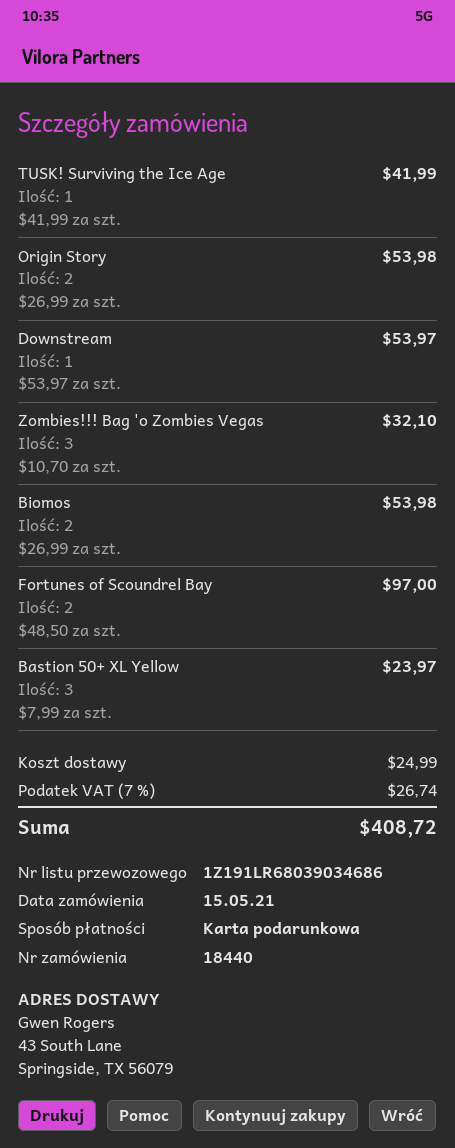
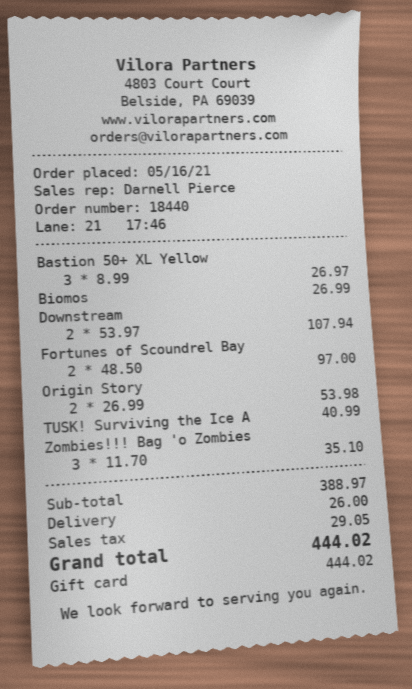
order date: 2021-05-15 -> 2021-05-16
TUSK! Surviving the Ice Age: 1 x 41.99 = 41.99 -> 1 x 40.99 = 40.99
Downstream: 1 x 53.97 = 53.97 -> 2 x 53.97 = 107.94
Zombies!!! Bag 'o Zombies Vegas: 3 x 10.70 = 32.10 -> 3 x 11.70 = 35.10
Biomos: 2 x 26.99 = 53.98 -> 1 x 26.99 = 26.99
Bastion 50+ XL Yellow: 3 x 7.99 = 23.97 -> 3 x 8.99 = 26.97
shipping: 24.99 -> 26.00
tax: 26.74 -> 29.05
total: 408.72 -> 444.02

